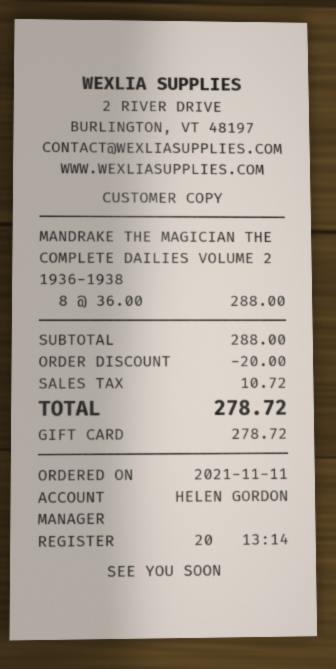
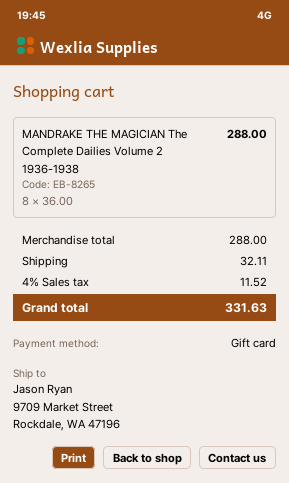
discount: 20.00 -> none
shipping: none -> 32.11
tax: 10.72 -> 11.52
total: 278.72 -> 331.63

